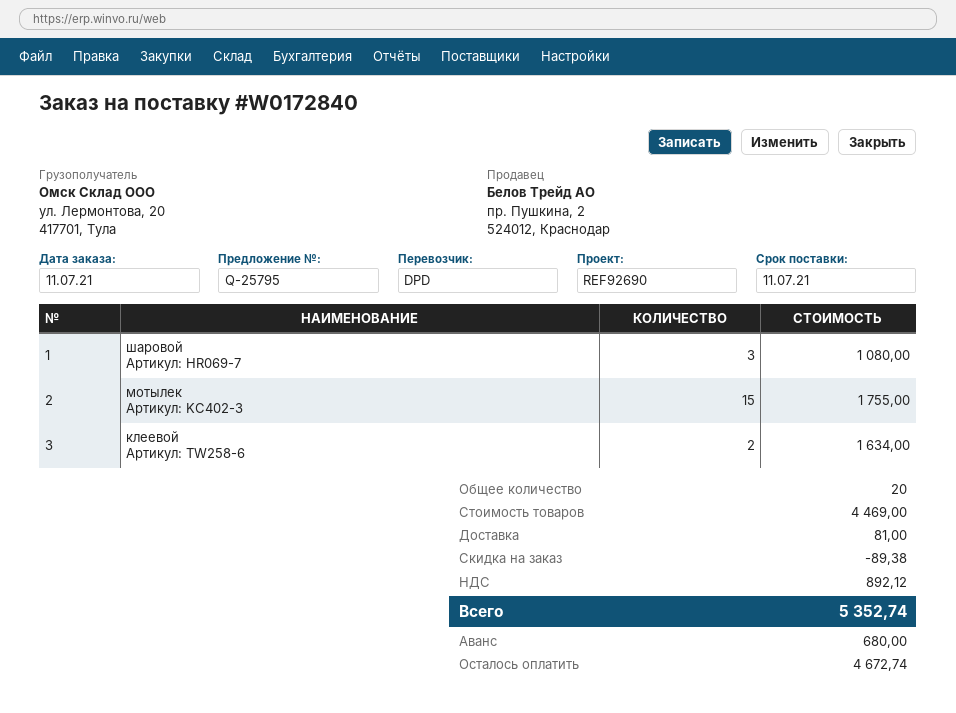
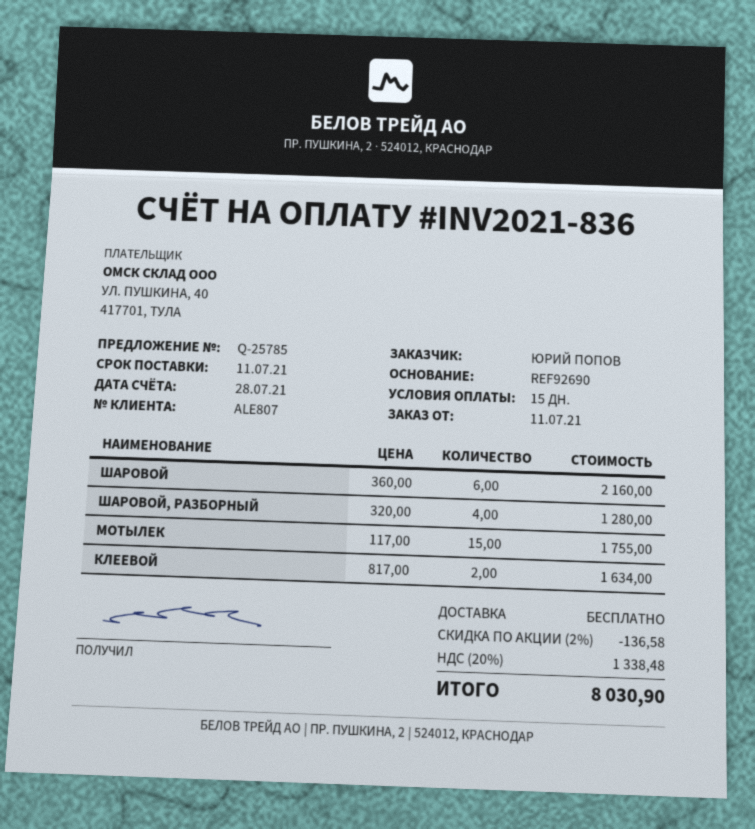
quote number: Q-25795 -> Q-25785
шаровой: 3 for 1080.00 -> 6 for 2160.00
ШАРОВОЙ, РАЗБОРНЫЙ: none -> 4 for 1280.00
discount: 89.38 -> 136.58
shipping: 81.00 -> 0.00
tax: 892.12 -> 1338.48
total: 5352.74 -> 8030.90

